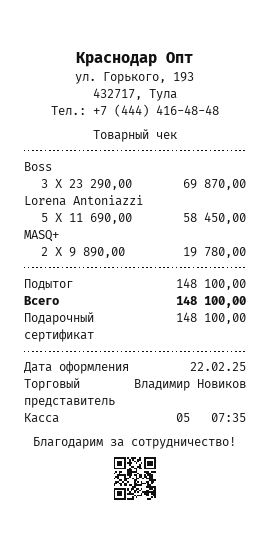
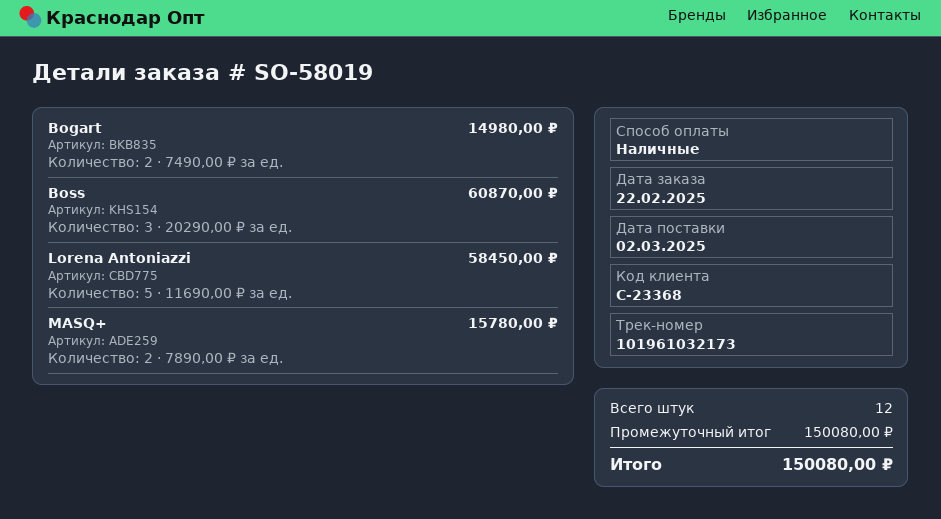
payment method: gift card -> cash
Boss: 3 x 23290.00 = 69870.00 -> 3 x 20290.00 = 60870.00
MASQ+: 2 x 9890.00 = 19780.00 -> 2 x 7890.00 = 15780.00
Bogart: none -> 2 x 7490.00 = 14980.00
subtotal: 148100.00 -> 150080.00
total: 148100.00 -> 150080.00

